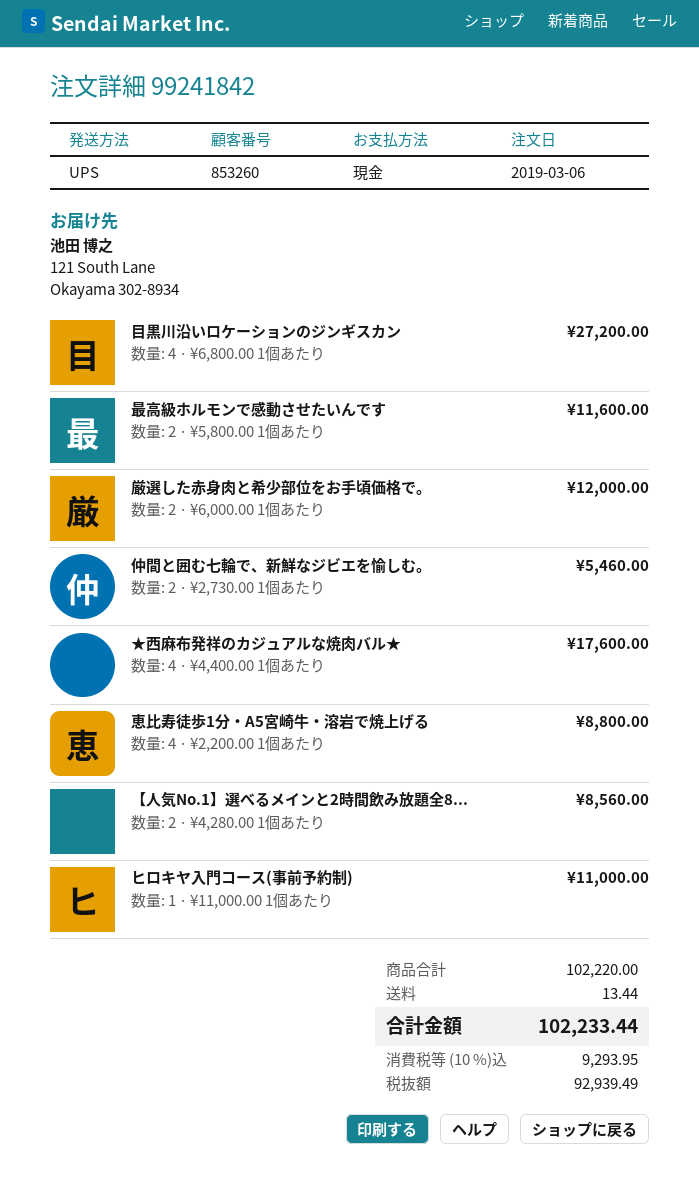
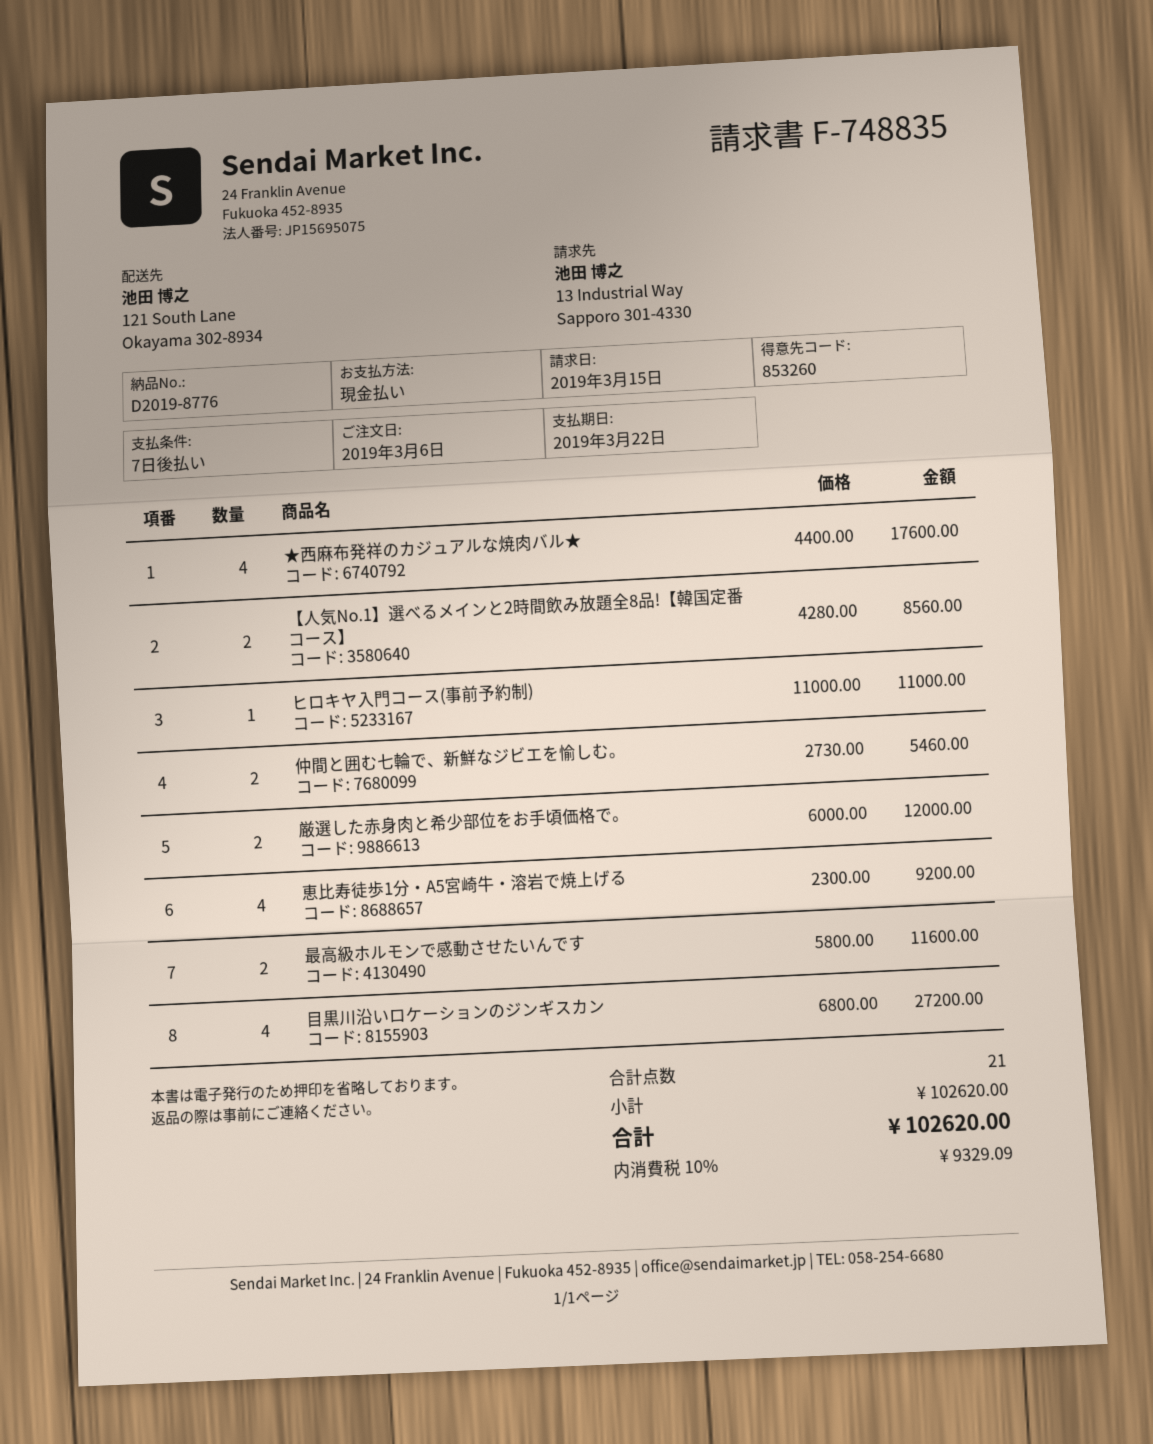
恵比寿徒歩1分・A5宮崎牛・溶岩で焼上げる: 4 x 2200.00 = 8800.00 -> 4 x 2300.00 = 9200.00
subtotal: 102220.00 -> 102620.00
shipping: 13.44 -> none
tax: 10% = 9293.95 -> 10% = 9329.09
total: 102233.44 -> 102620.00

